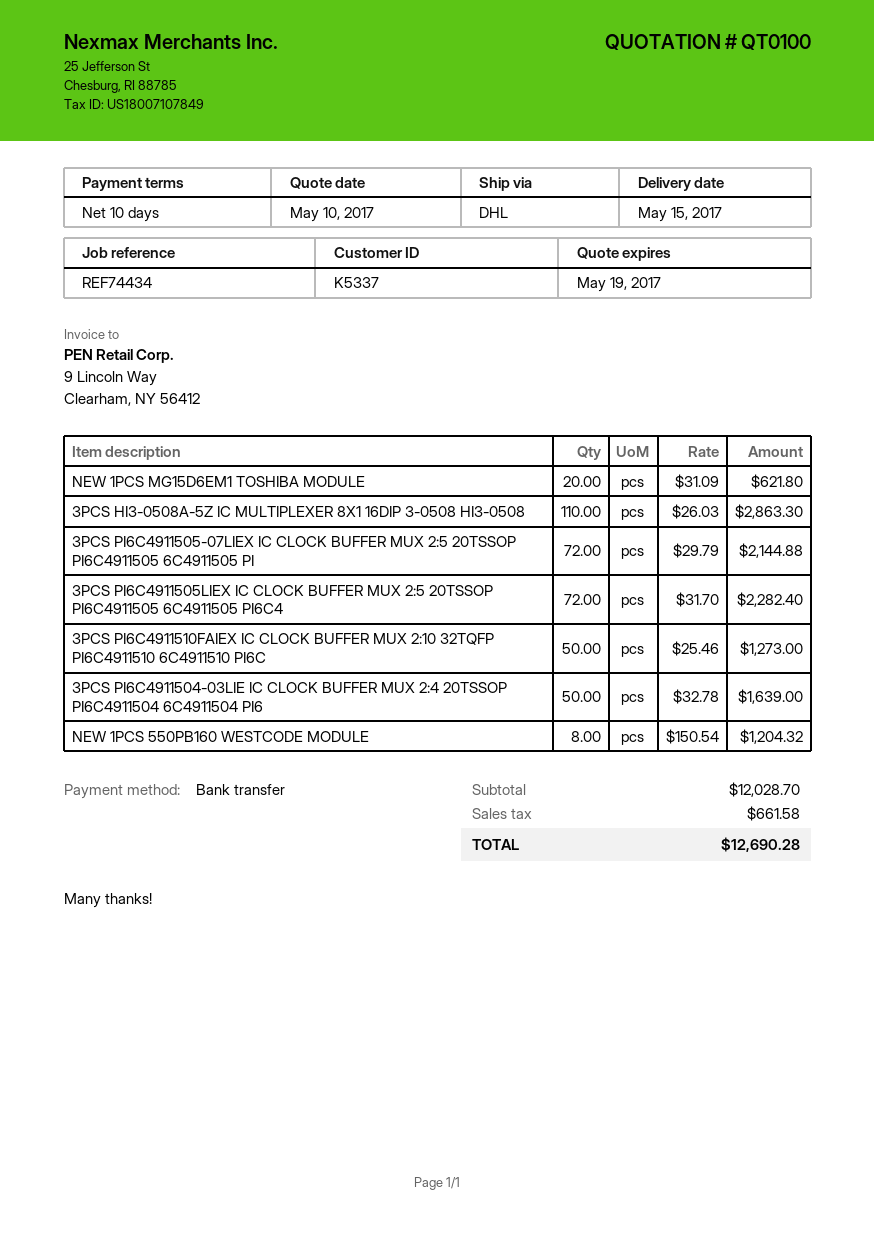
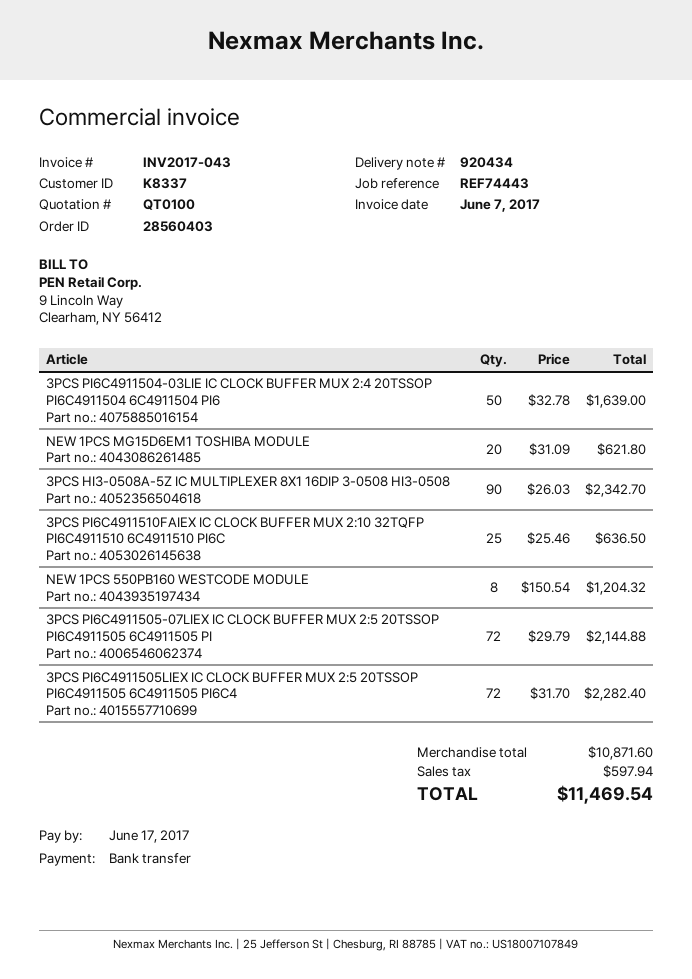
customer number: K5337 -> K8337
reference: REF74434 -> REF74443
3PCS HI3-0508A-5Z IC MULTIPLEXER 8X1 16DIP 3-0508 HI3-0508: 110 x 26.03 = 2863.30 -> 90 x 26.03 = 2342.70
3PCS PI6C4911510FAIEX IC CLOCK BUFFER MUX 2:10 32TQFP PI6C4911510 6C4911510 PI6C: 50 x 25.46 = 1273.00 -> 25 x 25.46 = 636.50
subtotal: 12028.70 -> 10871.60
tax: 661.58 -> 597.94
total: 12690.28 -> 11469.54

